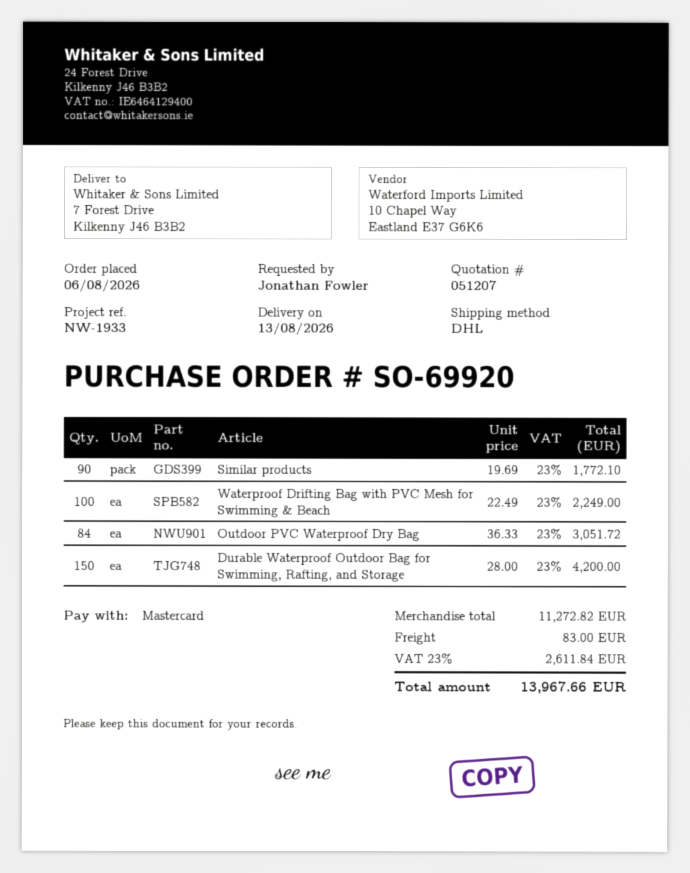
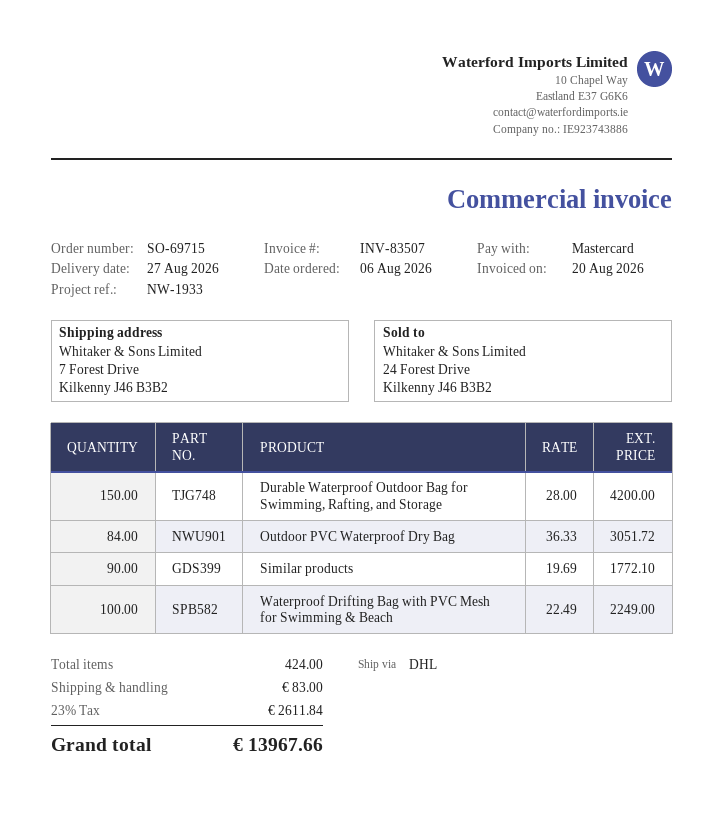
order number: SO-69920 -> SO-69715
delivery date: 2026-08-13 -> 2026-08-27

